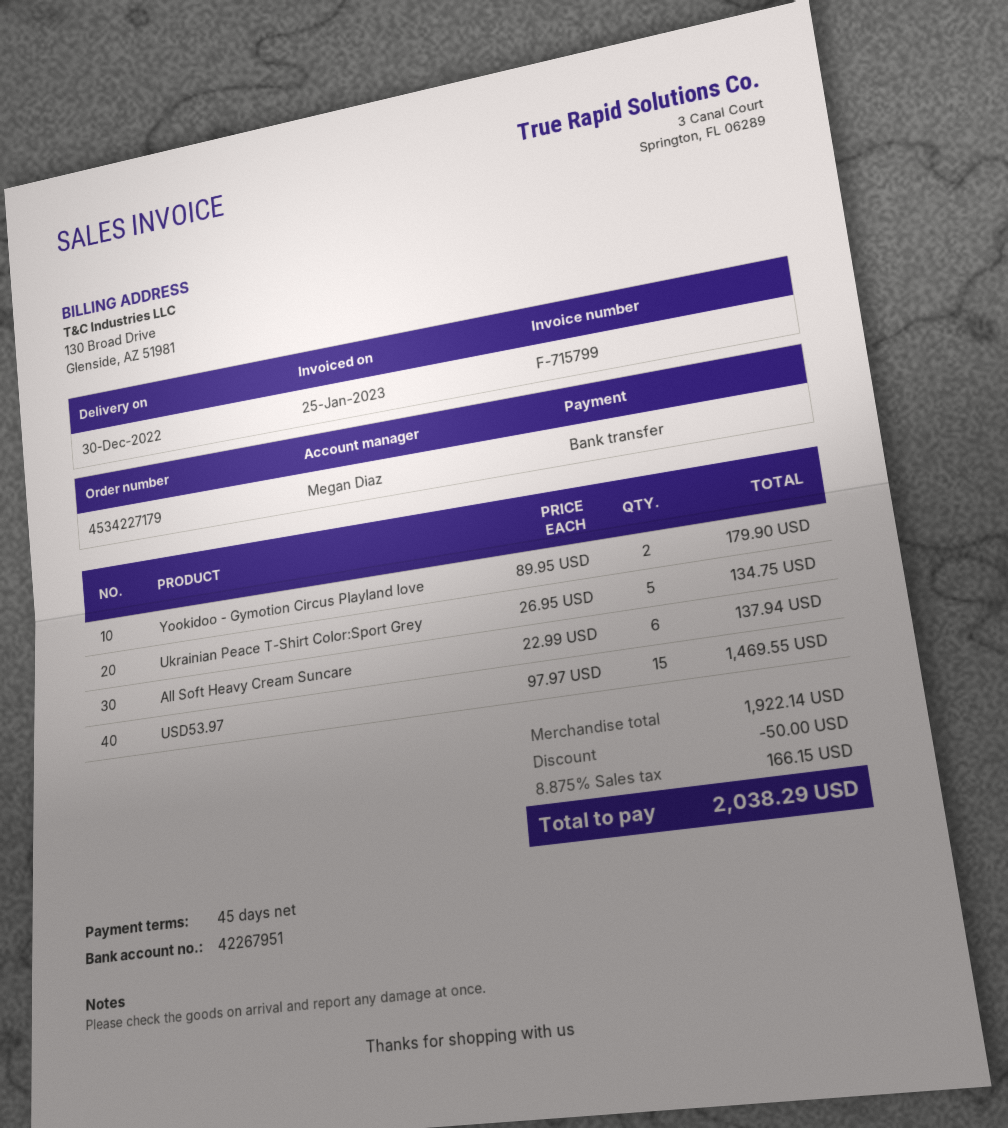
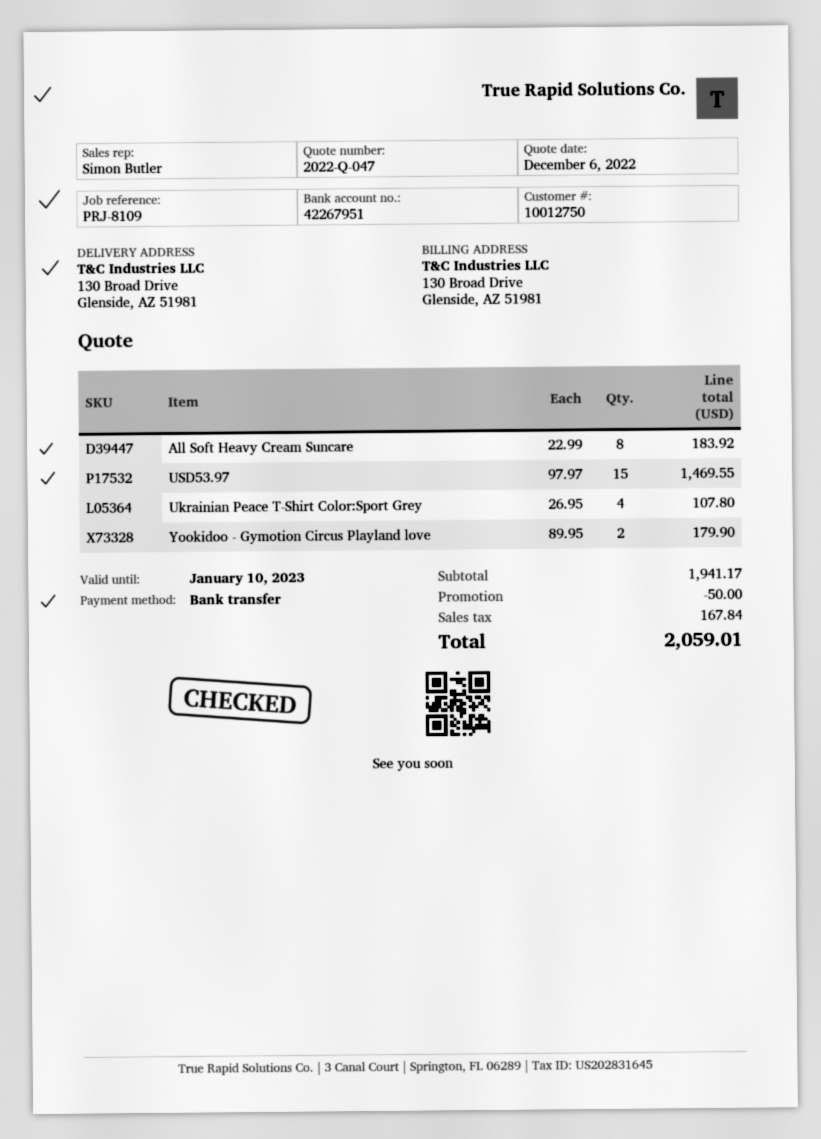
sales rep: Megan Diaz -> Simon Butler
Ukrainian Peace T-Shirt Color:Sport Grey: 5 x 26.95 = 134.75 -> 4 x 26.95 = 107.80
All Soft Heavy Cream Suncare: 6 x 22.99 = 137.94 -> 8 x 22.99 = 183.92
subtotal: 1922.14 -> 1941.17
tax: 166.15 -> 167.84
total: 2038.29 -> 2059.01

